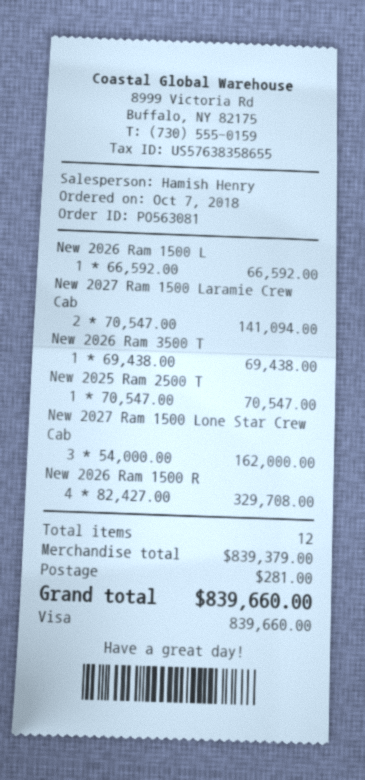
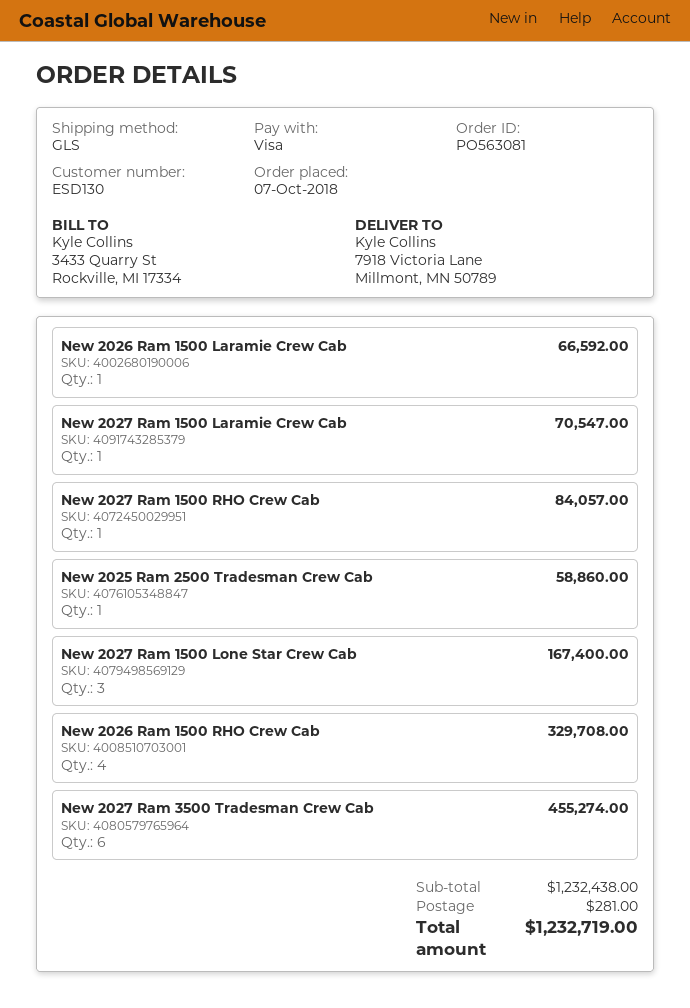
New 2027 Ram 1500 Laramie Crew Cab: 2 for 141094.00 -> 1 for 70547.00
New 2026 Ram 3500 T: 1 for 69438.00 -> none
New 2025 Ram 2500 T: 1 for 70547.00 -> 1 for 58860.00
New 2027 Ram 1500 Lone Star Crew Cab: 3 for 162000.00 -> 3 for 167400.00
New 2027 Ram 1500 RHO Crew Cab: none -> 1 for 84057.00
New 2027 Ram 3500 Tradesman Crew Cab: none -> 6 for 455274.00
subtotal: 839379.00 -> 1232438.00
total: 839660.00 -> 1232719.00

